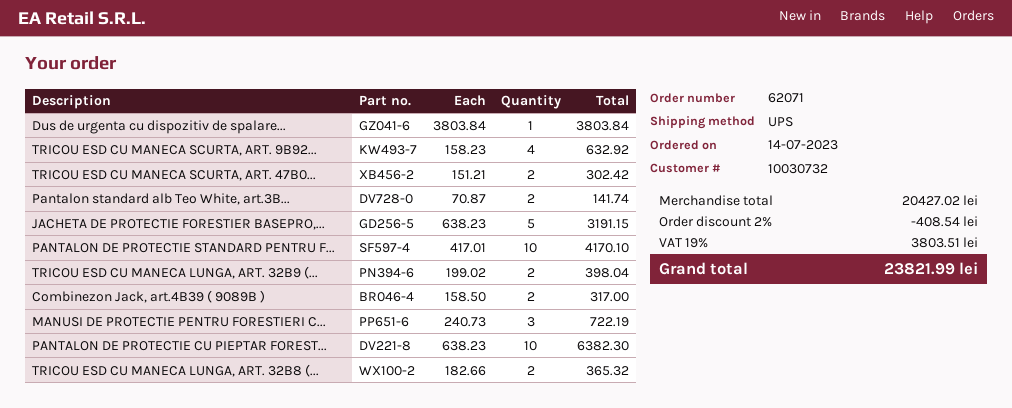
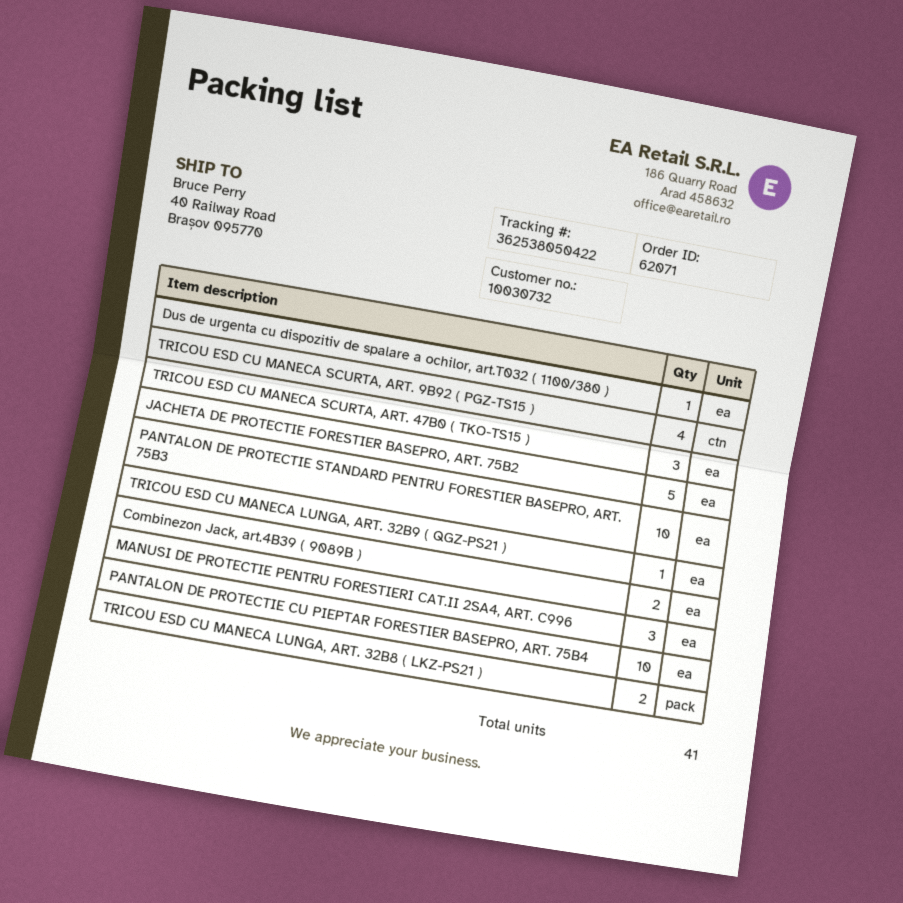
TRICOU ESD CU MANECA SCURTA, ART. 47B0...: 2 -> 3
Pantalon standard alb Teo White, art.3B...: 2 -> none
TRICOU ESD CU MANECA LUNGA, ART. 32B9 (...: 2 -> 1

